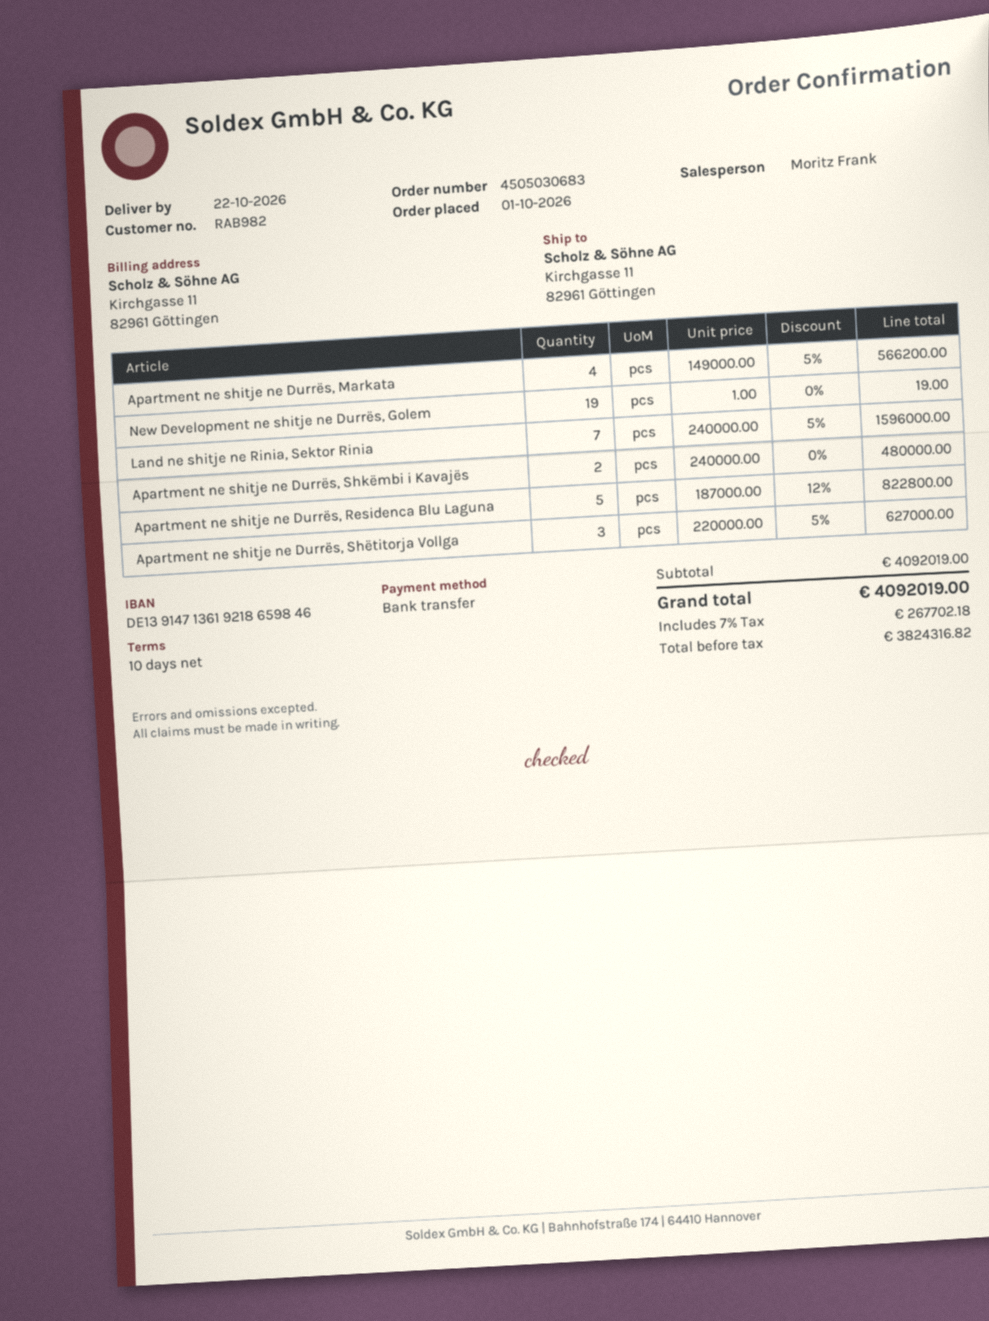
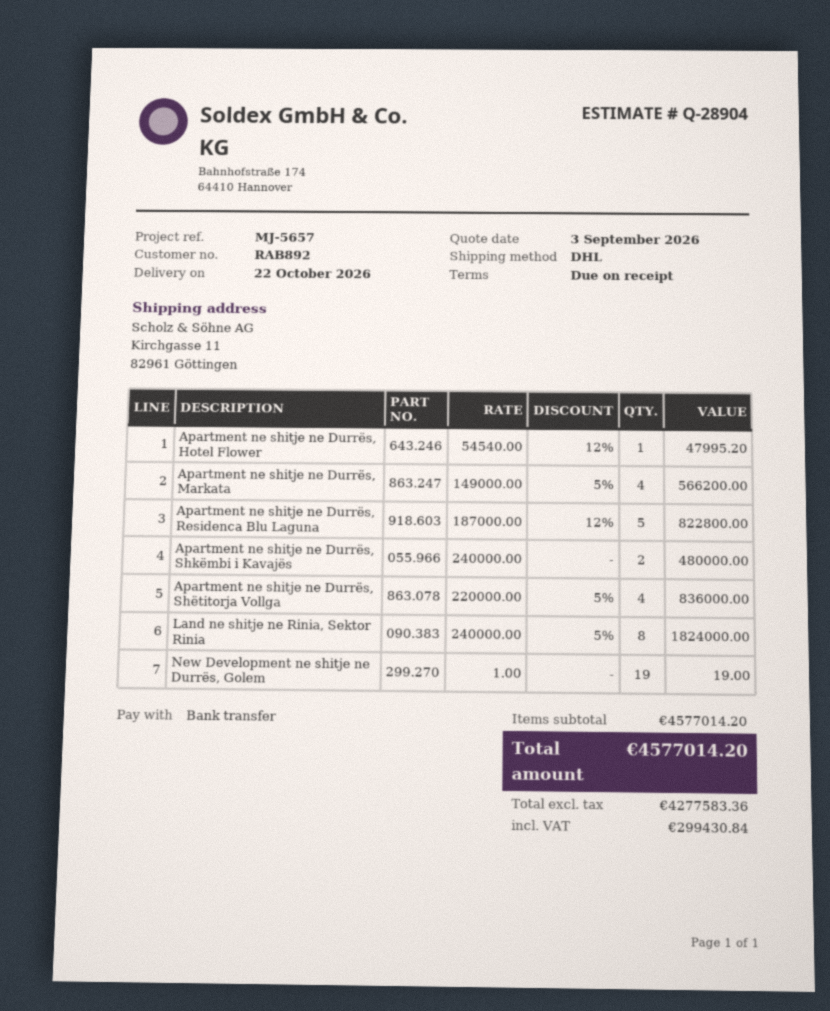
payment terms: 10 days -> on receipt
customer number: RAB982 -> RAB892
Land ne shitje ne Rinia, Sektor Rinia: 7 x 240000.00 - 5% = 1596000.00 -> 8 x 240000.00 - 5% = 1824000.00
Apartment ne shitje ne Durrës, Shëtitorja Vollga: 3 x 220000.00 - 5% = 627000.00 -> 4 x 220000.00 - 5% = 836000.00
Apartment ne shitje ne Durrës, Hotel Flower: none -> 1 x 54540.00 - 12% = 47995.20
subtotal: 4092019.00 -> 4577014.20
net: 3824316.82 -> 4277583.36
tax: 267702.18 -> 299430.84
total: 4092019.00 -> 4577014.20

